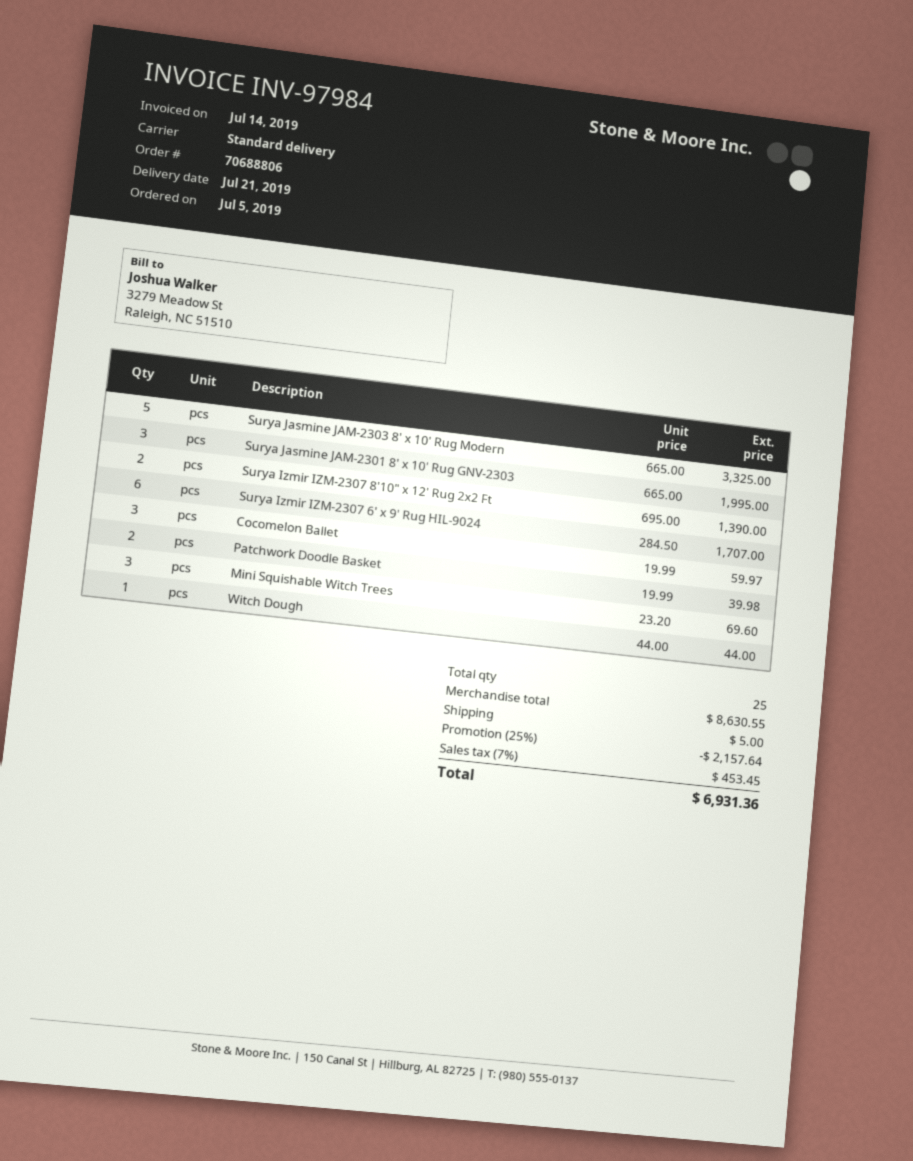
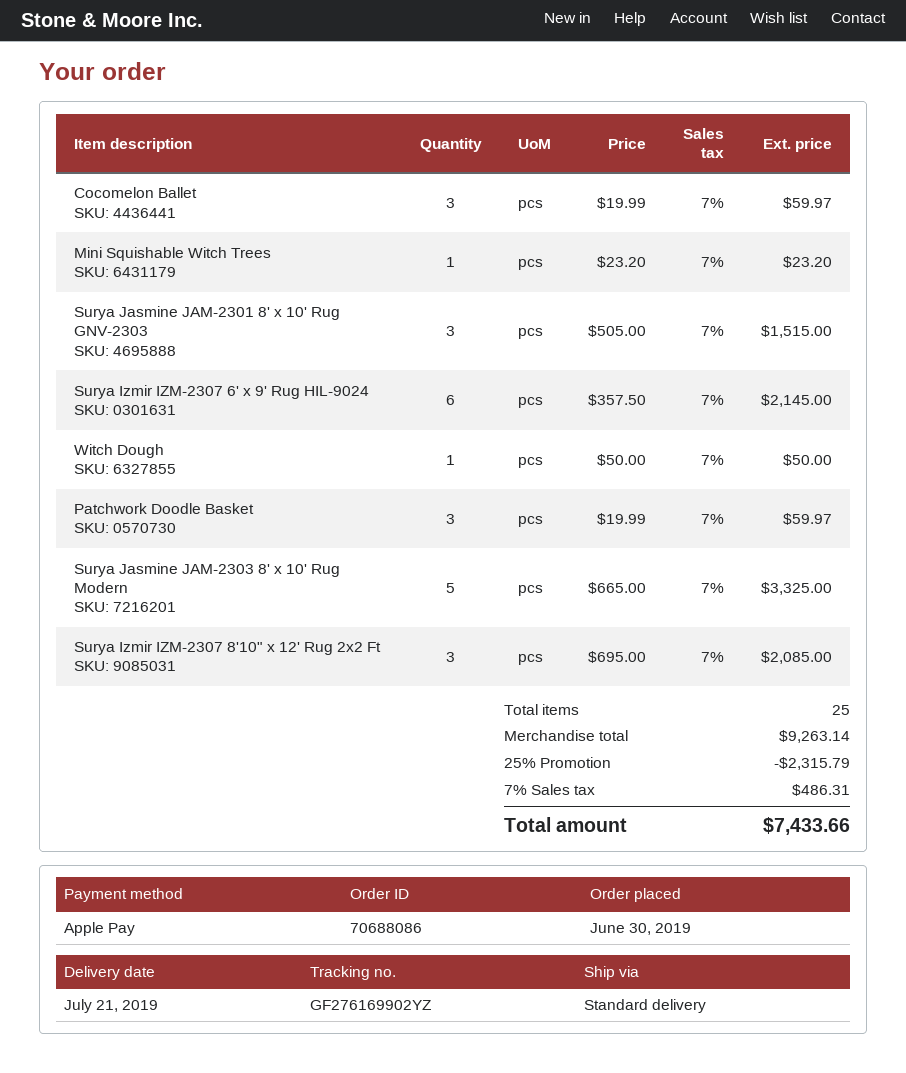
order number: 70688806 -> 70688086
order date: 2019-07-05 -> 2019-06-30
Surya Jasmine JAM-2301 8' x 10' Rug GNV-2303: 3 x 665.00 = 1995.00 -> 3 x 505.00 = 1515.00
Surya Izmir IZM-2307 8'10" x 12' Rug 2x2 Ft: 2 x 695.00 = 1390.00 -> 3 x 695.00 = 2085.00
Surya Izmir IZM-2307 6' x 9' Rug HIL-9024: 6 x 284.50 = 1707.00 -> 6 x 357.50 = 2145.00
Patchwork Doodle Basket: 2 x 19.99 = 39.98 -> 3 x 19.99 = 59.97
Mini Squishable Witch Trees: 3 x 23.20 = 69.60 -> 1 x 23.20 = 23.20
Witch Dough: 1 x 44.00 = 44.00 -> 1 x 50.00 = 50.00
subtotal: 8630.55 -> 9263.14
discount: 25% = 2157.64 -> 25% = 2315.79
shipping: 5.00 -> none
tax: 7% = 453.45 -> 7% = 486.31
total: 6931.36 -> 7433.66

